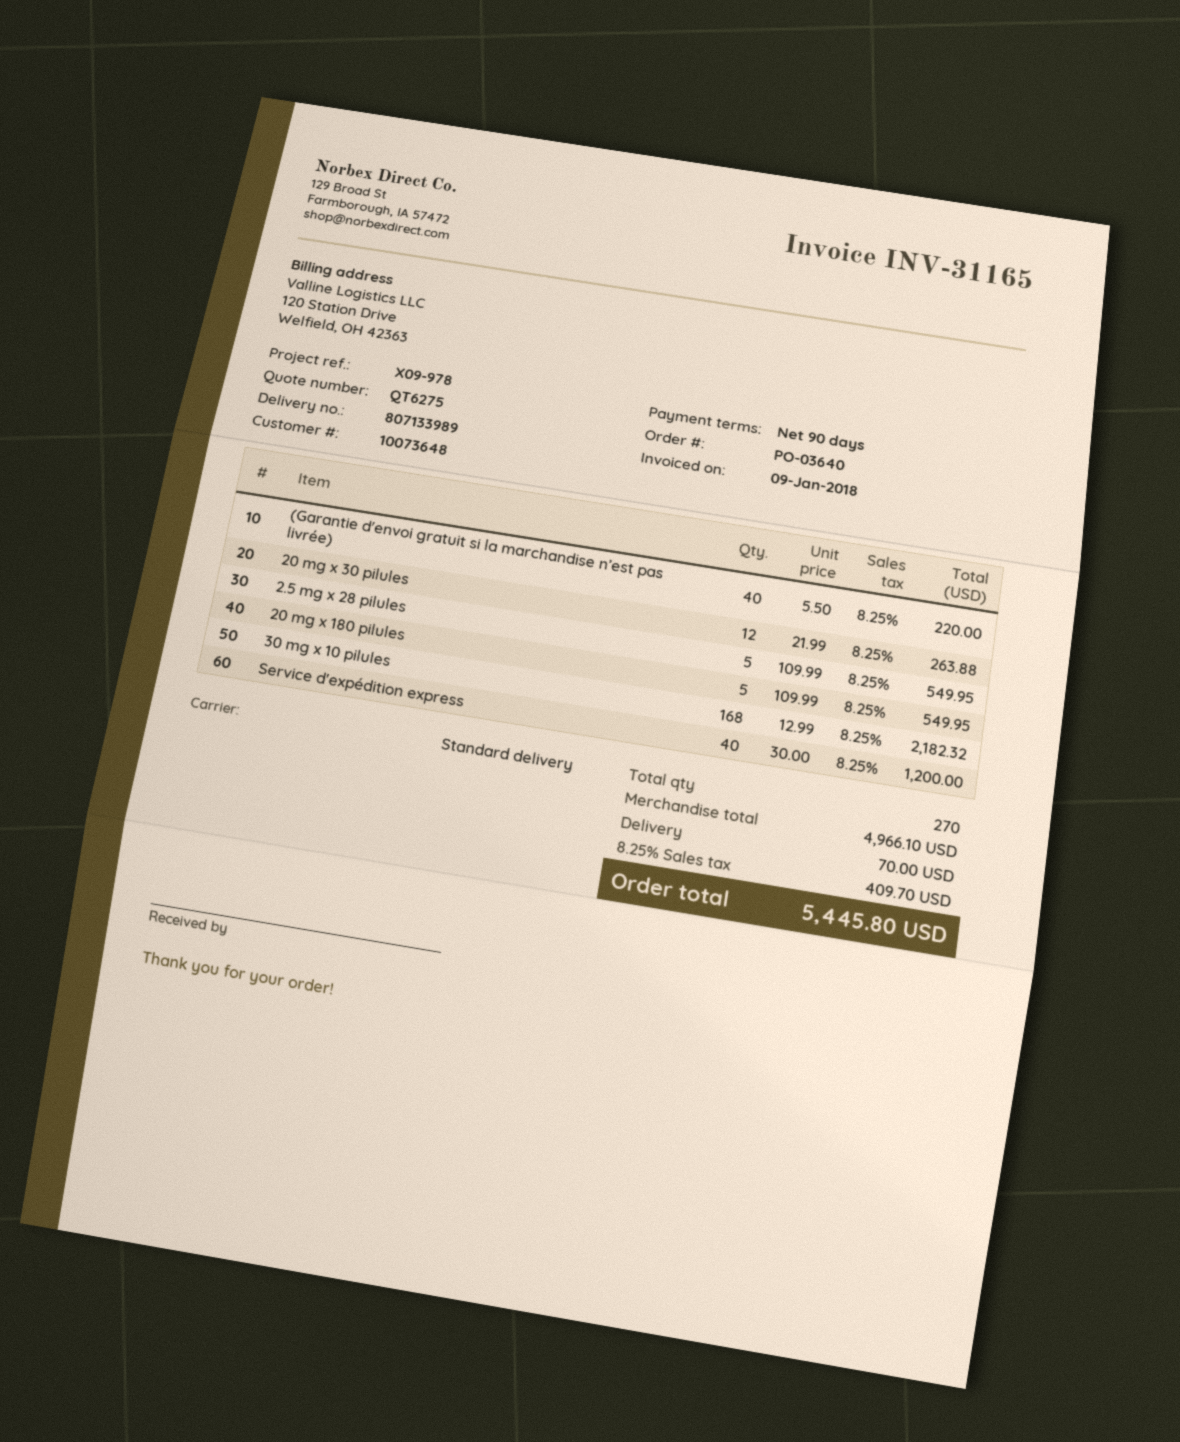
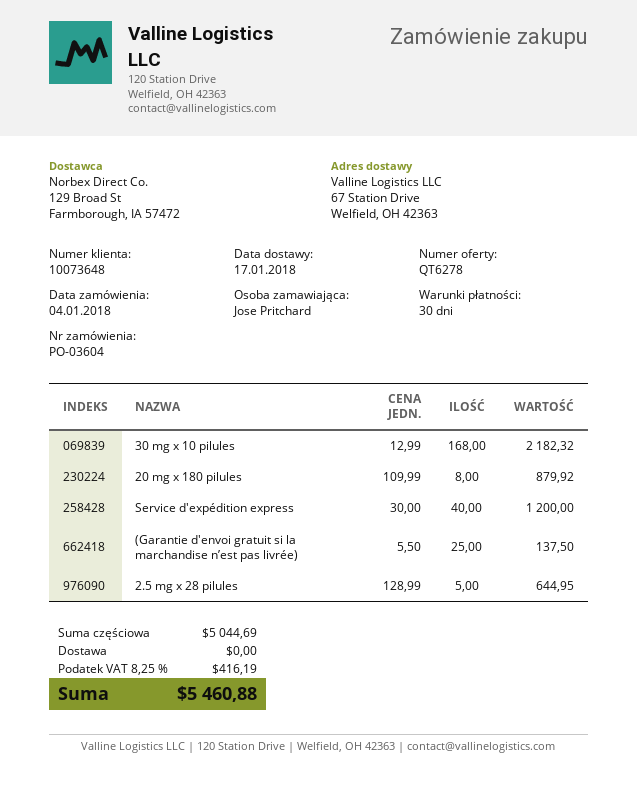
quote number: QT6275 -> QT6278
order number: PO-03640 -> PO-03604
payment terms: 90 days -> 30 days
(Garantie d'envoi gratuit si la marchandise n’est pas livrée): 40 x 5.50 = 220.00 -> 25 x 5.50 = 137.50
20 mg x 30 pilules: 12 x 21.99 = 263.88 -> none
2.5 mg x 28 pilules: 5 x 109.99 = 549.95 -> 5 x 128.99 = 644.95
20 mg x 180 pilules: 5 x 109.99 = 549.95 -> 8 x 109.99 = 879.92
subtotal: 4966.10 -> 5044.69
shipping: 70.00 -> 0.00
tax: 8.25% = 409.70 -> 8.25% = 416.19
total: 5445.80 -> 5460.88

